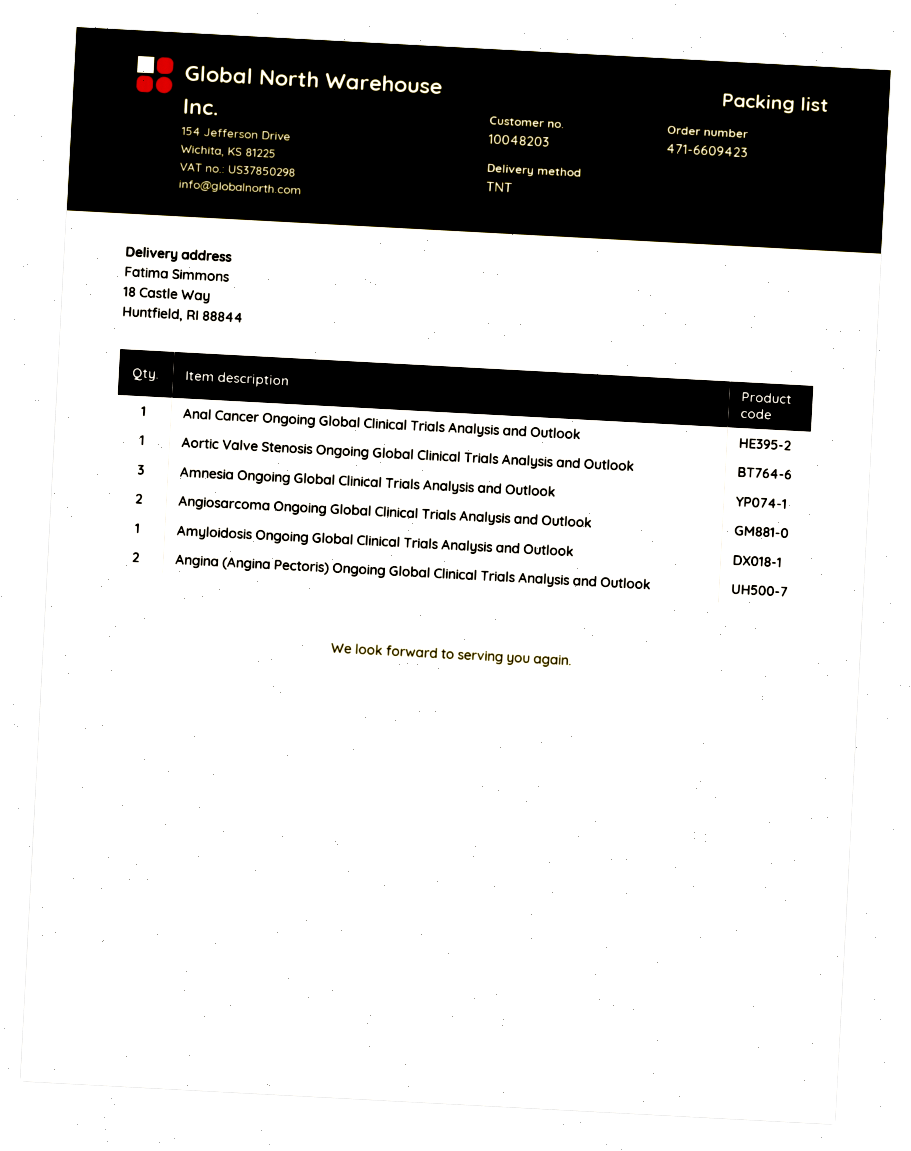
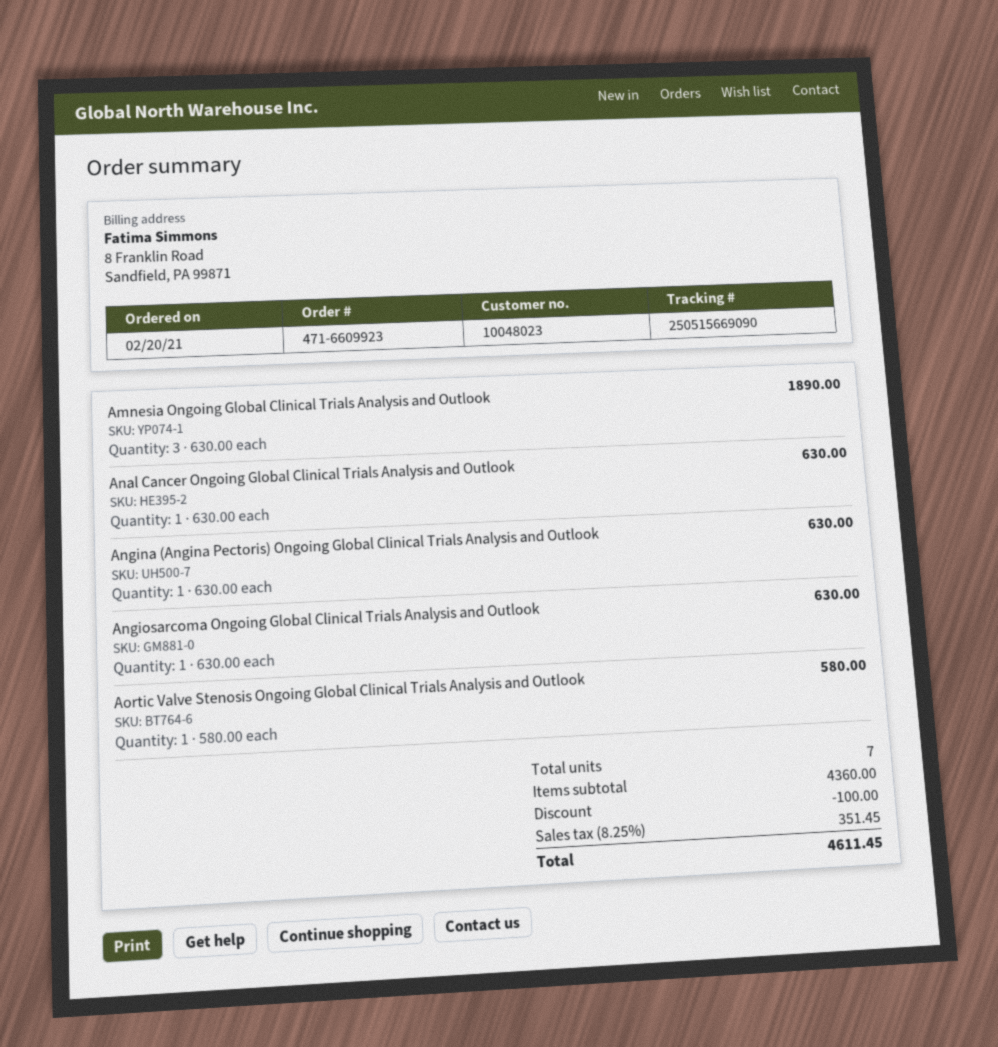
order number: 471-6609423 -> 471-6609923
customer number: 10048203 -> 10048023
Angiosarcoma Ongoing Global Clinical Trials Analysis and Outlook: 2 -> 1
Amyloidosis Ongoing Global Clinical Trials Analysis and Outlook: 1 -> none
Angina (Angina Pectoris) Ongoing Global Clinical Trials Analysis and Outlook: 2 -> 1

